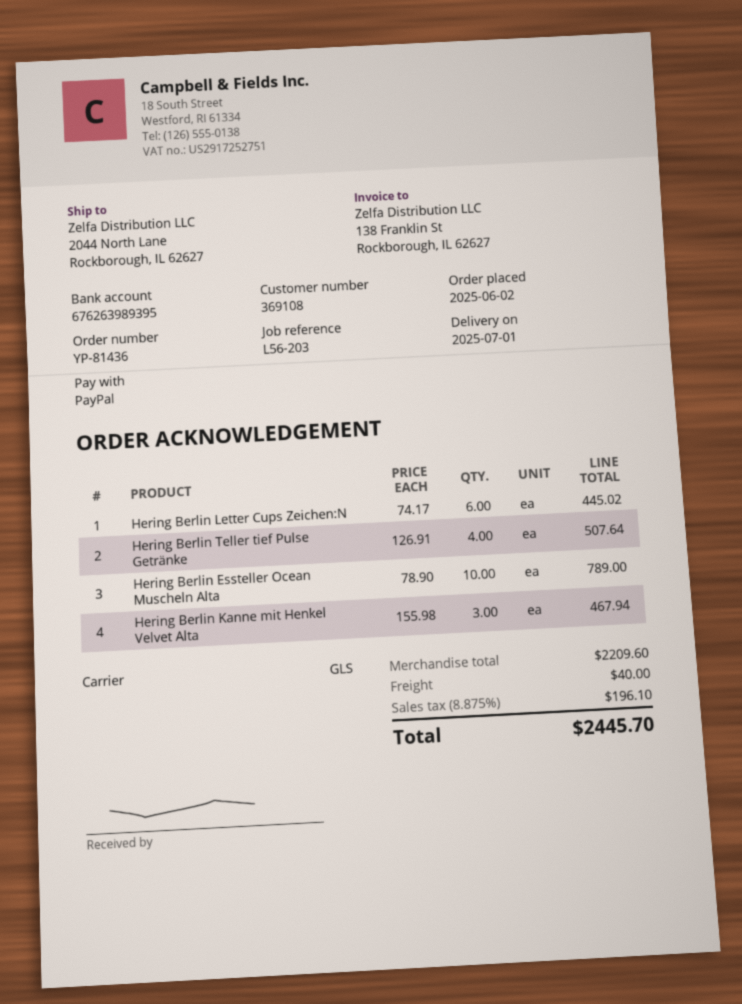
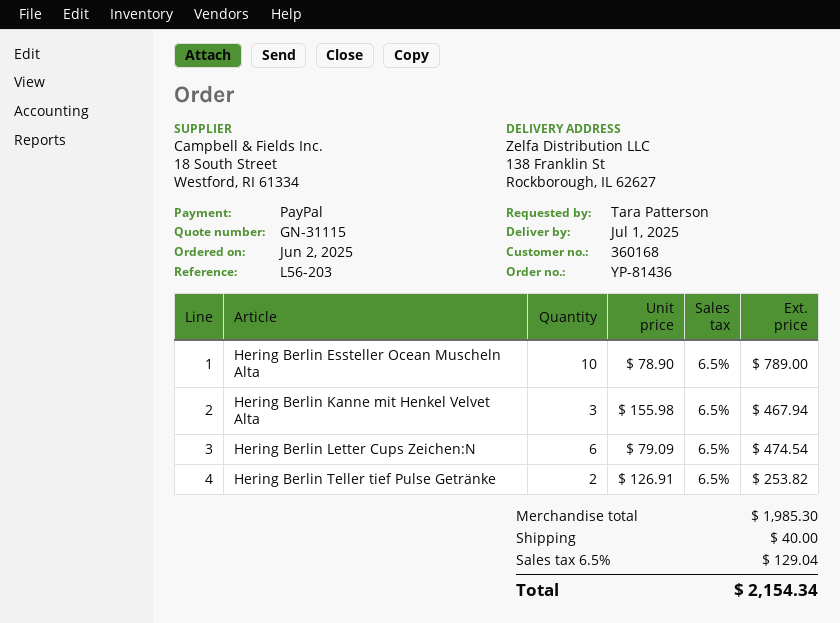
customer number: 369108 -> 360168
ship to: 2044 North Lane, Rockborough, IL 62627 -> 138 Franklin St, Rockborough, IL 62627
Hering Berlin Letter Cups Zeichen:N: 6 x 74.17 = 445.02 -> 6 x 79.09 = 474.54
Hering Berlin Teller tief Pulse Getränke: 4 x 126.91 = 507.64 -> 2 x 126.91 = 253.82
subtotal: 2209.60 -> 1985.30
tax: 8.875% = 196.10 -> 6.5% = 129.04
total: 2445.70 -> 2154.34

